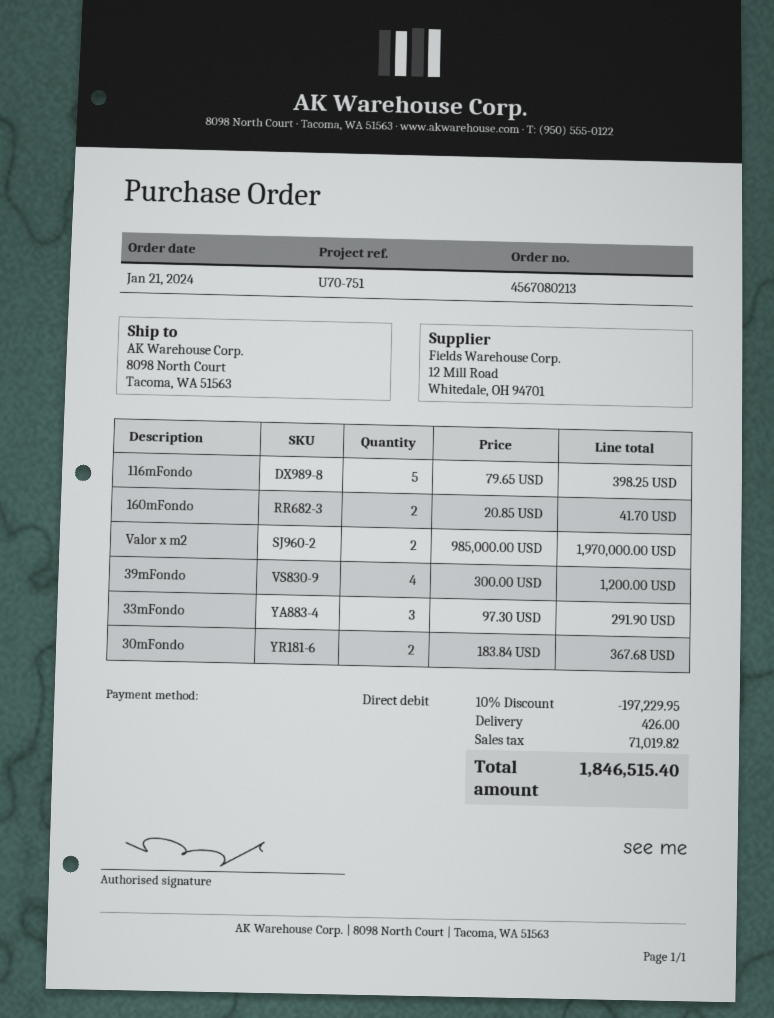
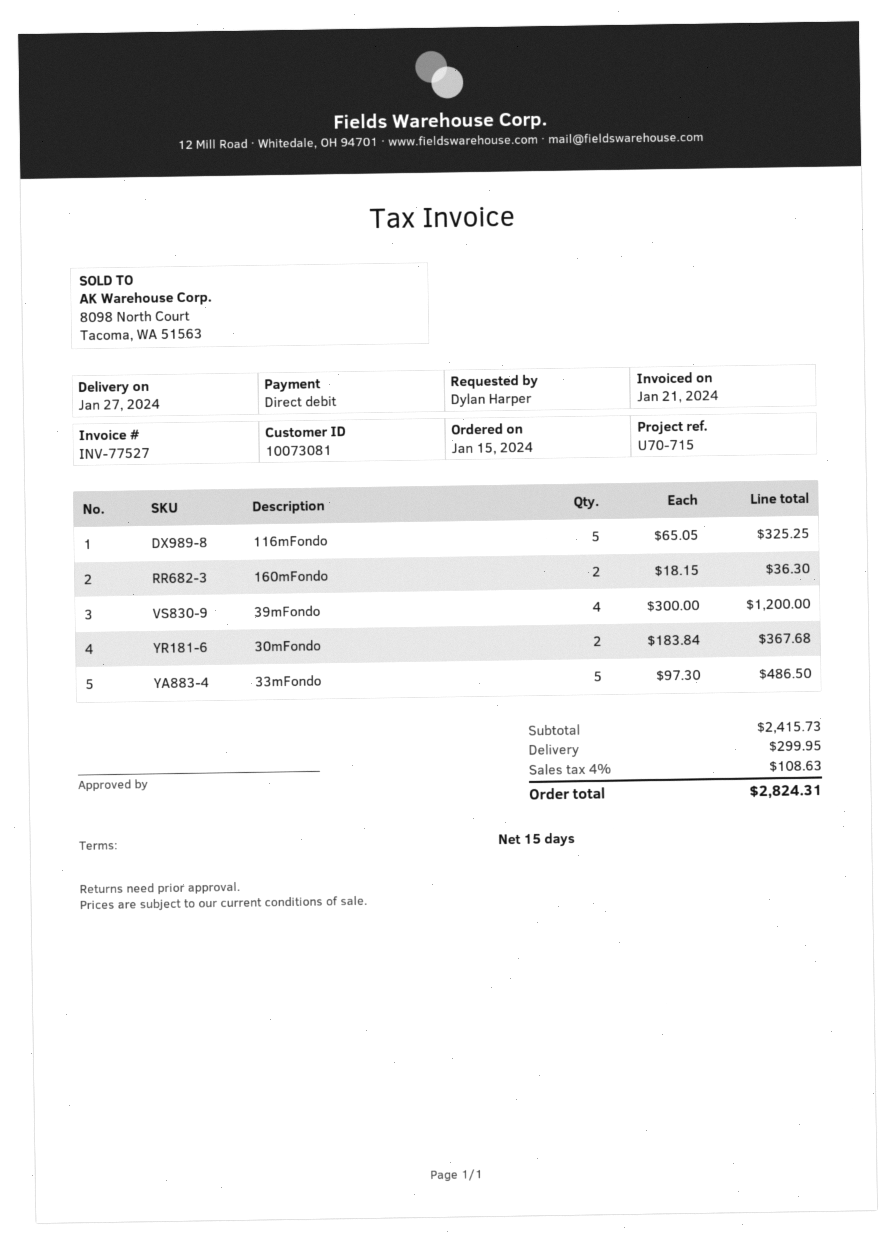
order date: 2024-01-21 -> 2024-01-15
reference: U70-751 -> U70-715
116mFondo: 5 x 79.65 = 398.25 -> 5 x 65.05 = 325.25
160mFondo: 2 x 20.85 = 41.70 -> 2 x 18.15 = 36.30
Valor x m2: 2 x 985000.00 = 1970000.00 -> none
33mFondo: 3 x 97.30 = 291.90 -> 5 x 97.30 = 486.50
discount: 10% = 197229.95 -> none
shipping: 426.00 -> 299.95
tax: 71019.82 -> 108.63
total: 1846515.40 -> 2824.31

